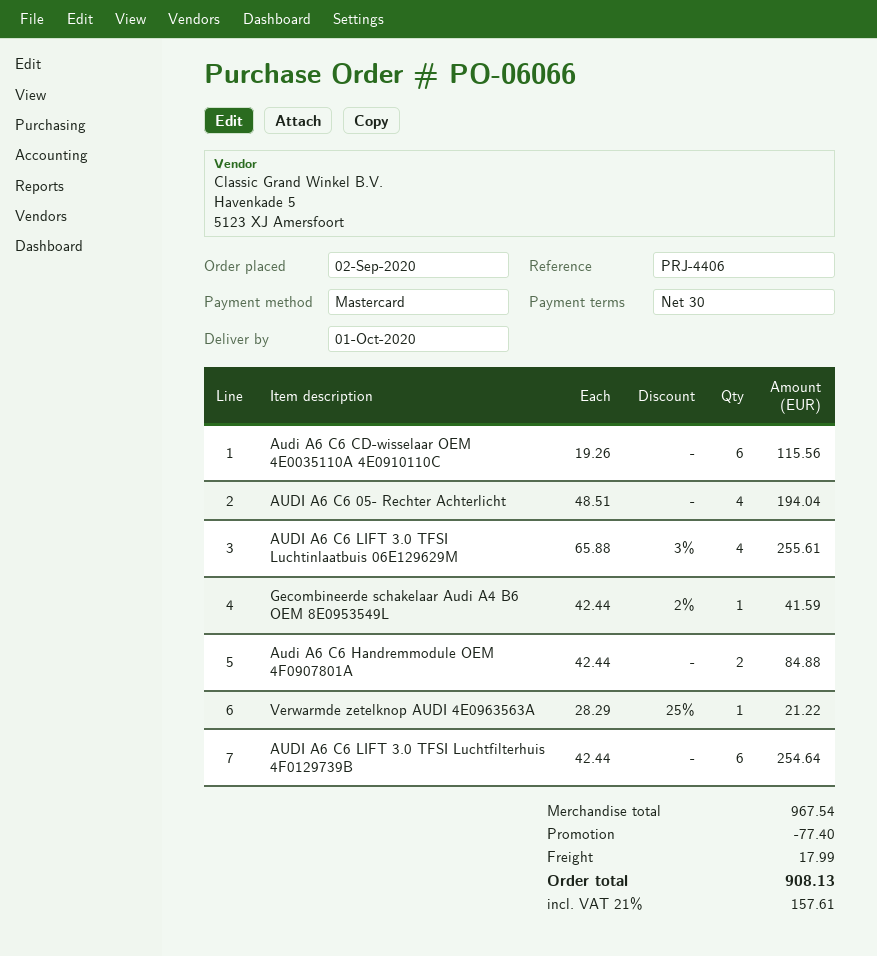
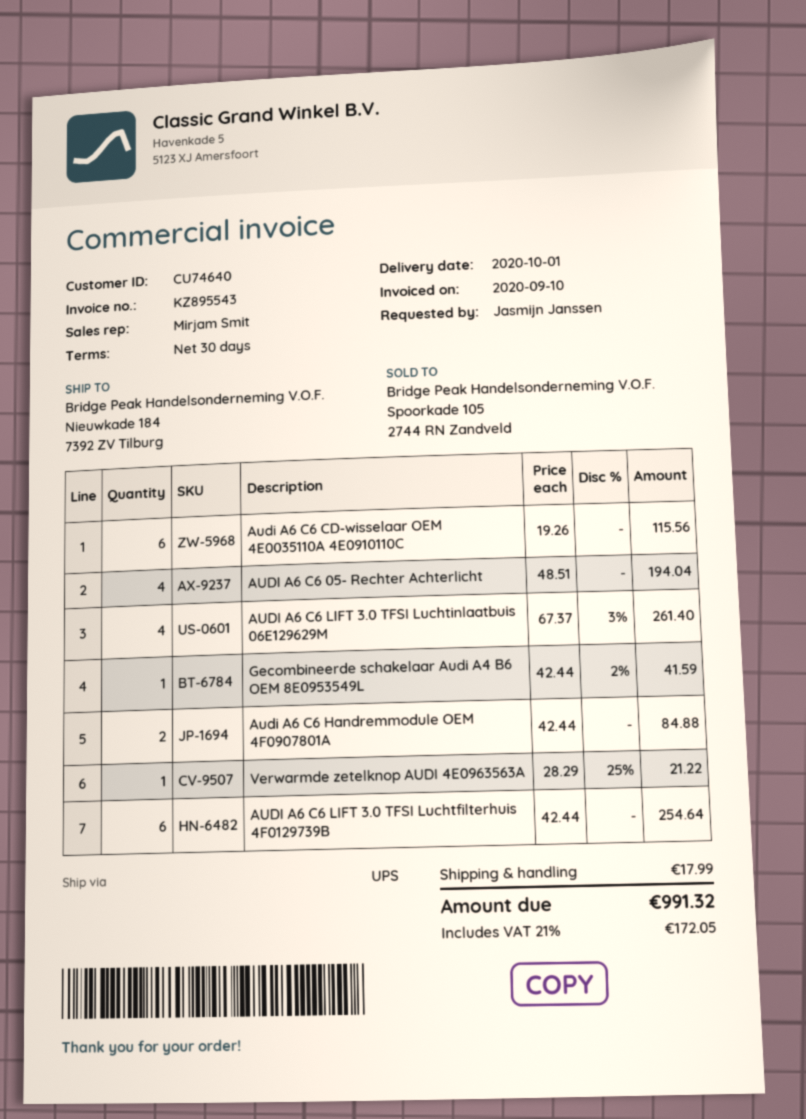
AUDI A6 C6 LIFT 3.0 TFSI Luchtinlaatbuis 06E129629M: 4 x 65.88 - 3% = 255.61 -> 4 x 67.37 - 3% = 261.40
discount: 77.40 -> none
tax: 21% = 157.61 -> 21% = 172.05
total: 908.13 -> 991.32

